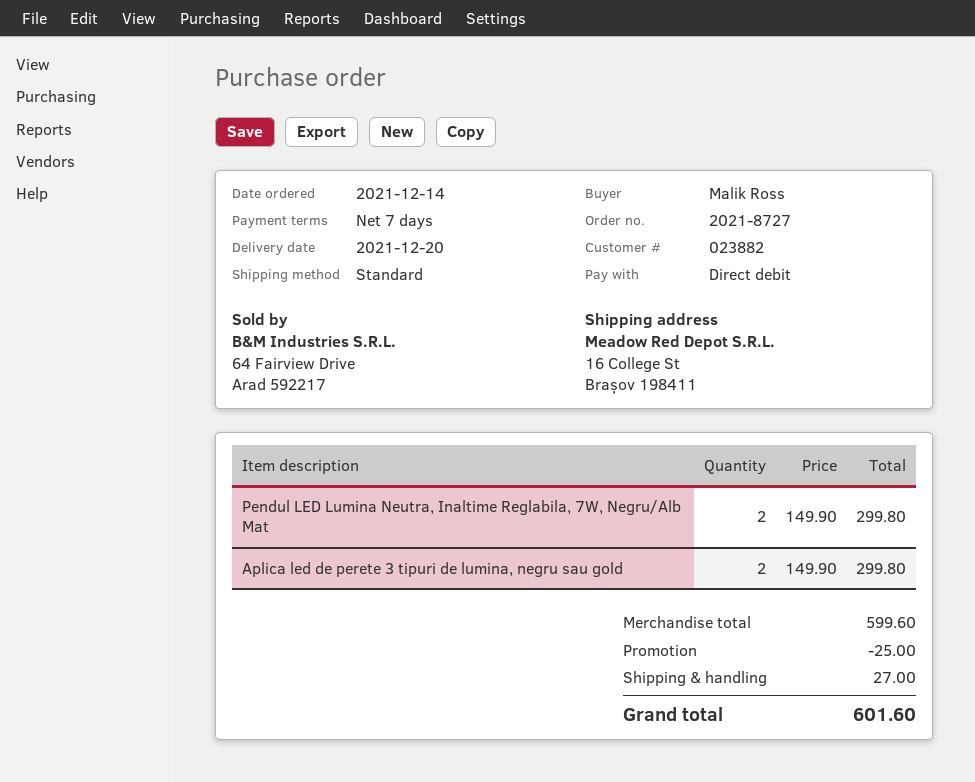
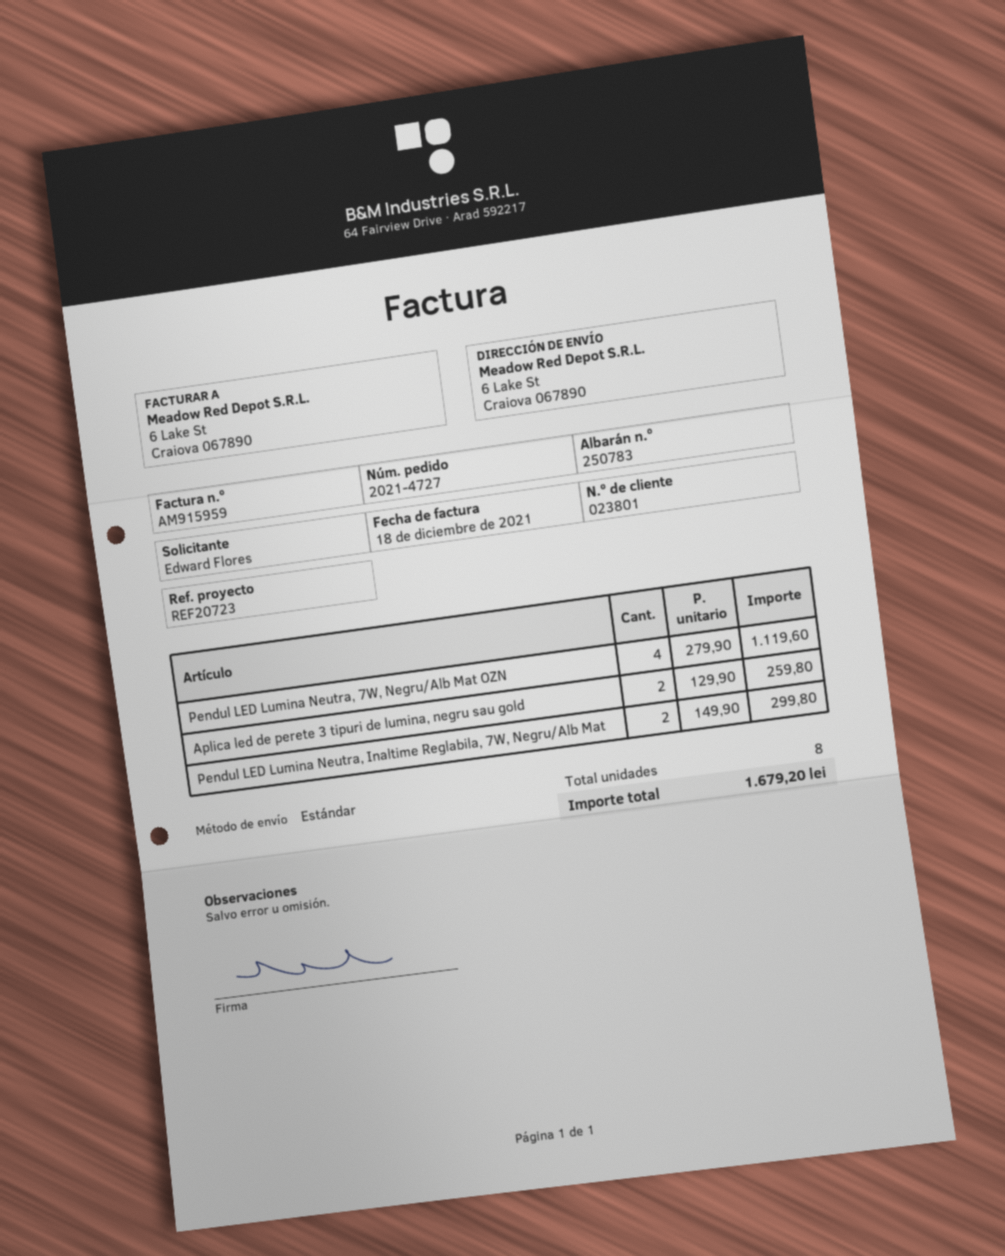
order number: 2021-8727 -> 2021-4727
customer number: 023882 -> 023801
ordered by: Malik Ross -> Edward Flores
ship to: 16 College St, Brașov 198411 -> 6 Lake St, Craiova 067890
Aplica led de perete 3 tipuri de lumina, negru sau gold: 2 x 149.90 = 299.80 -> 2 x 129.90 = 259.80
Pendul LED Lumina Neutra, 7W, Negru/Alb Mat OZN: none -> 4 x 279.90 = 1119.60
discount: 25.00 -> none
shipping: 27.00 -> none
total: 601.60 -> 1679.20

